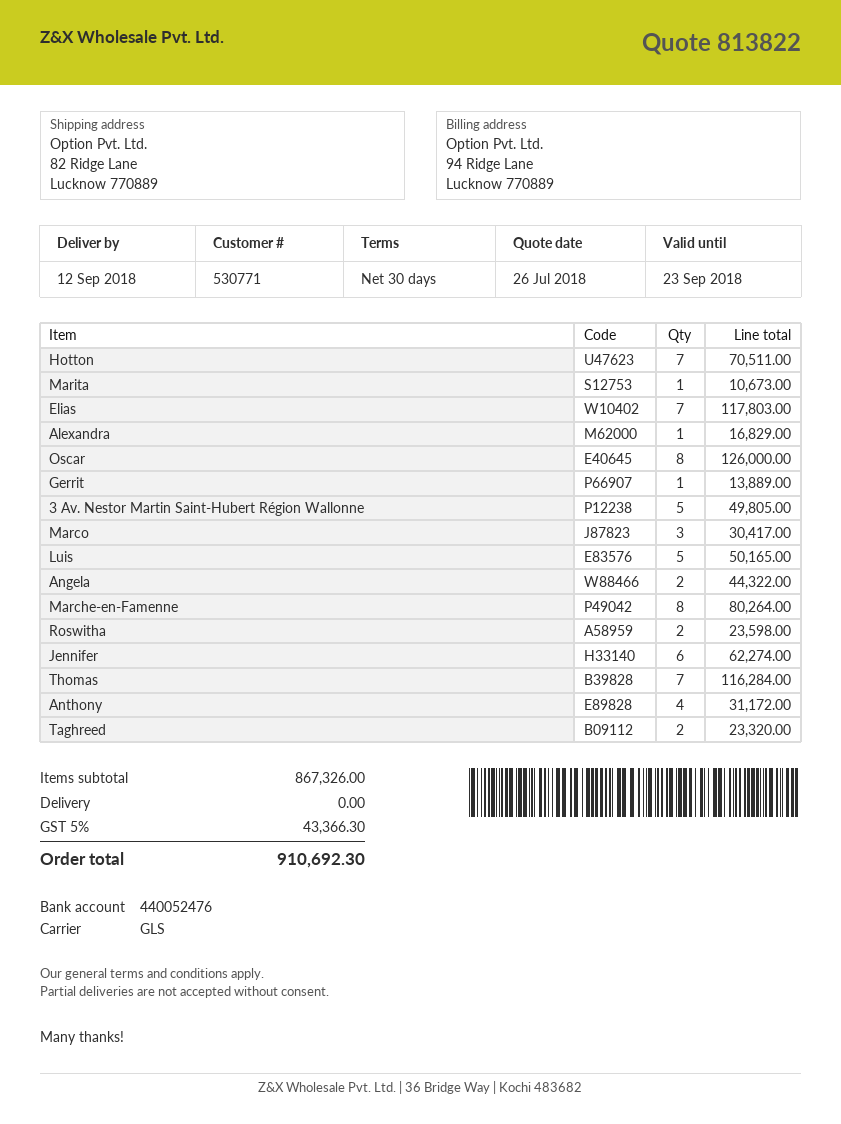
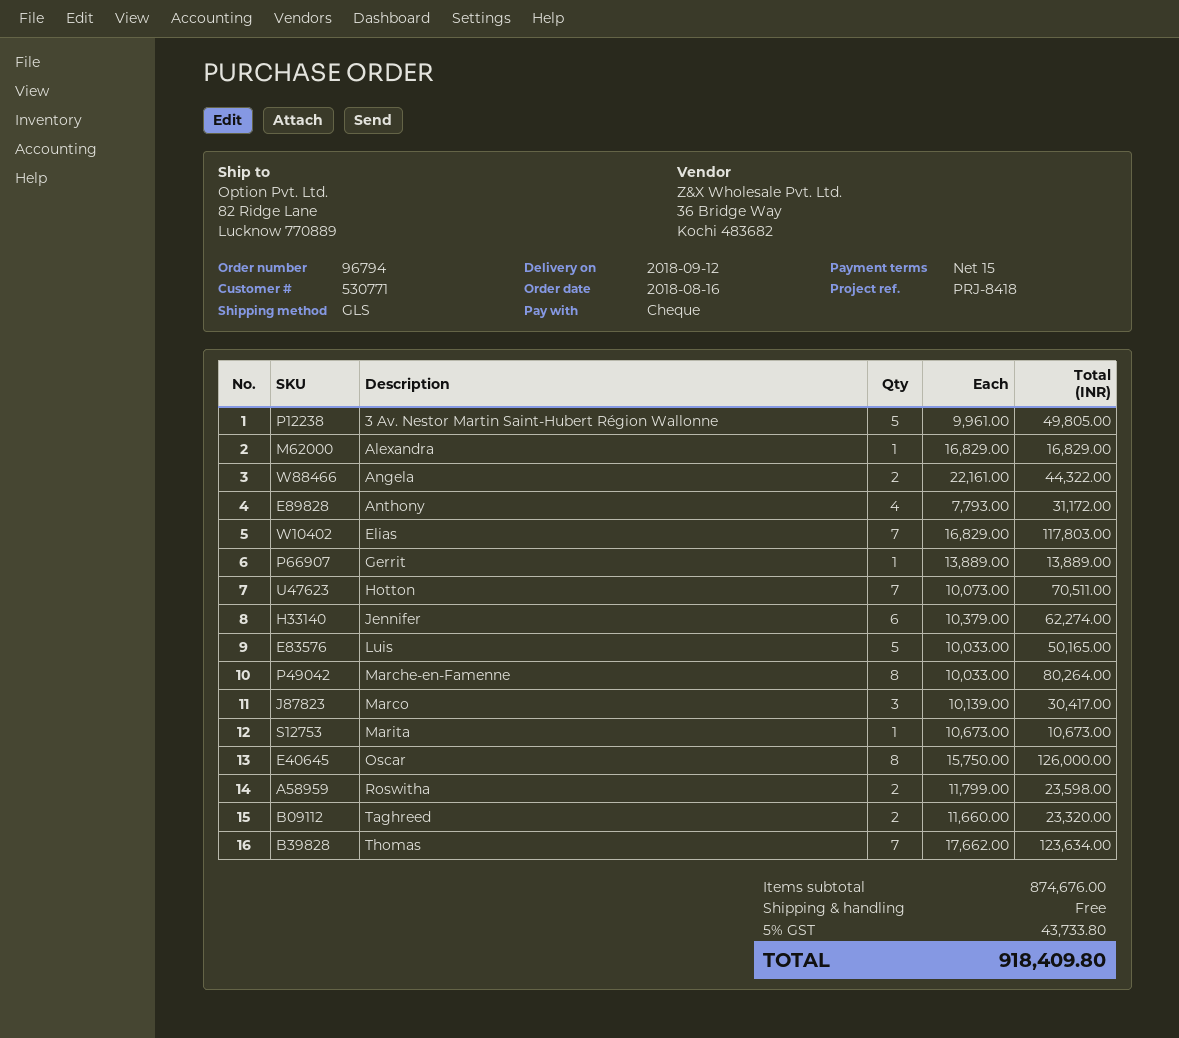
payment terms: 30 days -> 15 days
Thomas: 7 for 116284.00 -> 7 for 123634.00
subtotal: 867326.00 -> 874676.00
tax: 5% = 43366.30 -> 5% = 43733.80
total: 910692.30 -> 918409.80

